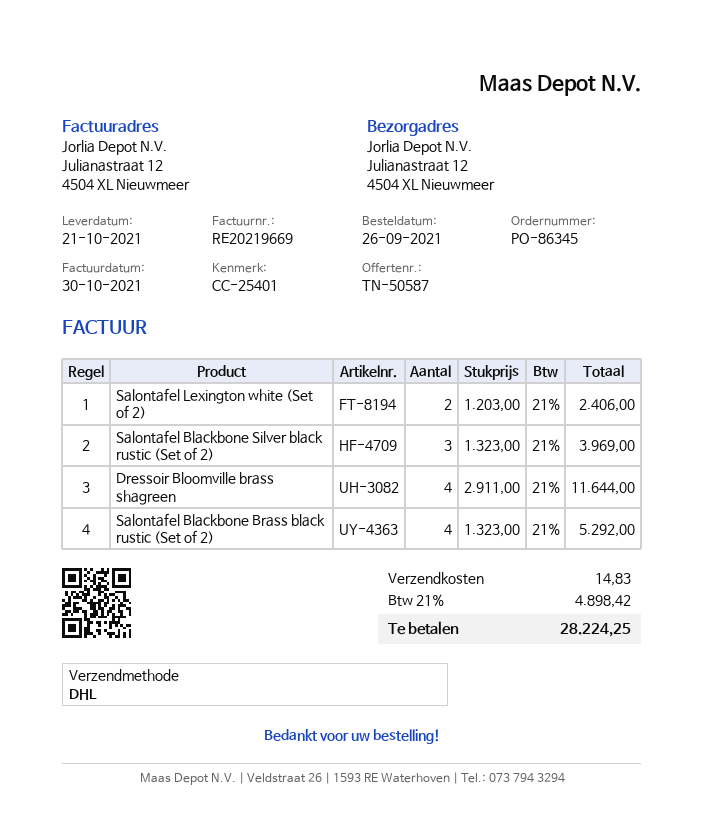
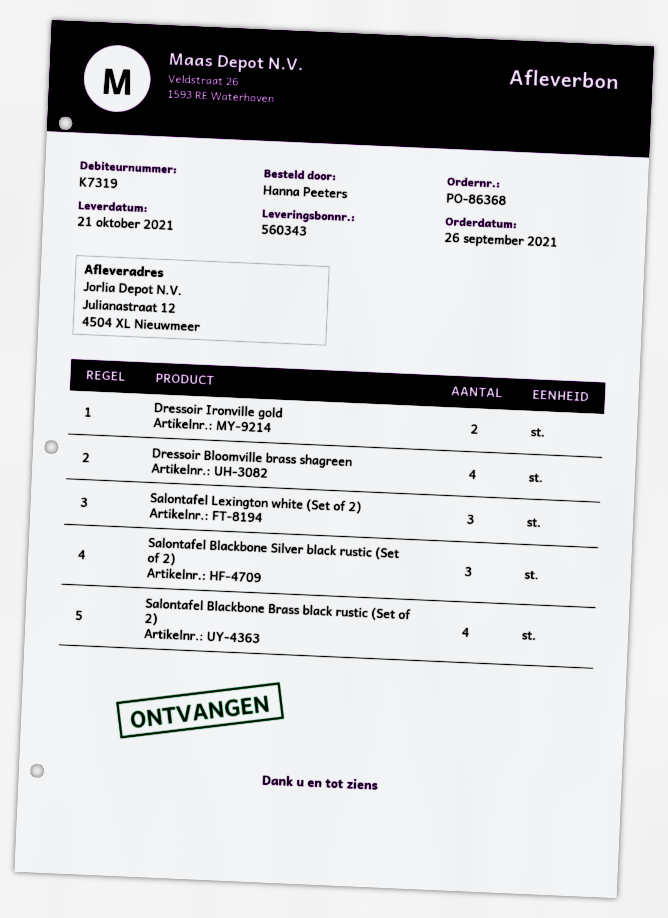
order number: PO-86345 -> PO-86368
Salontafel Lexington white (Set of 2): 2 -> 3
Dressoir Ironville gold: none -> 2

